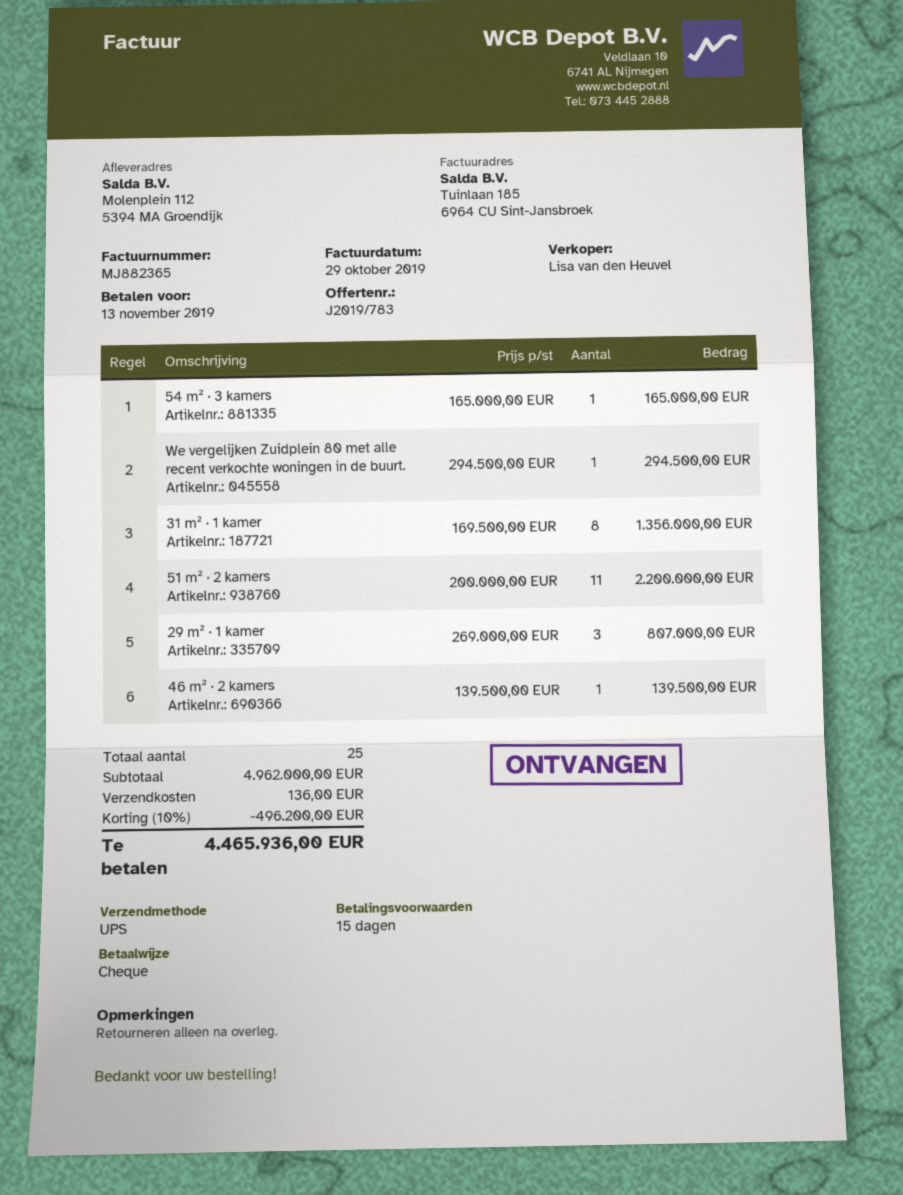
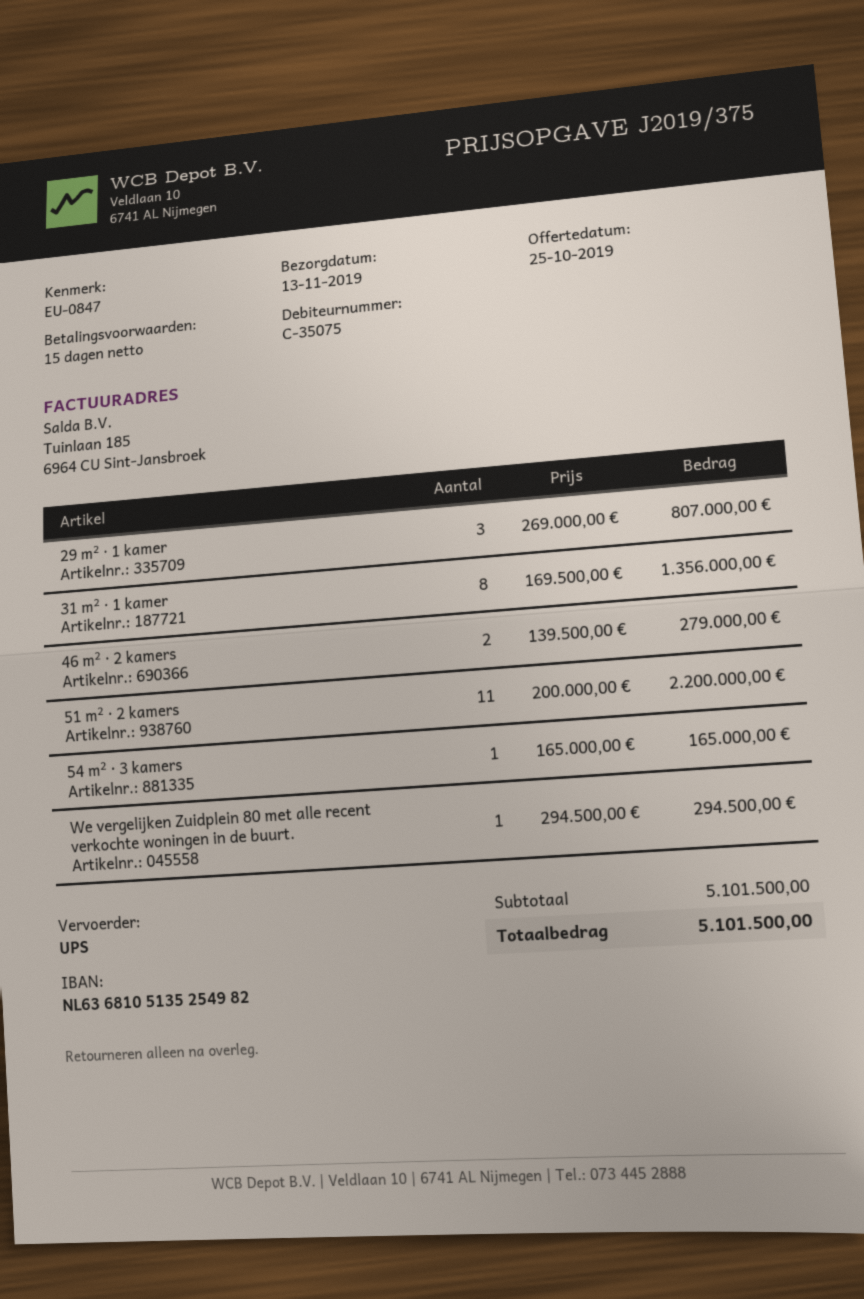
quote number: J2019/783 -> J2019/375
46 m² · 2 kamers: 1 x 139500.00 = 139500.00 -> 2 x 139500.00 = 279000.00
subtotal: 4962000.00 -> 5101500.00
discount: 10% = 496200.00 -> none
shipping: 136.00 -> none
total: 4465936.00 -> 5101500.00

